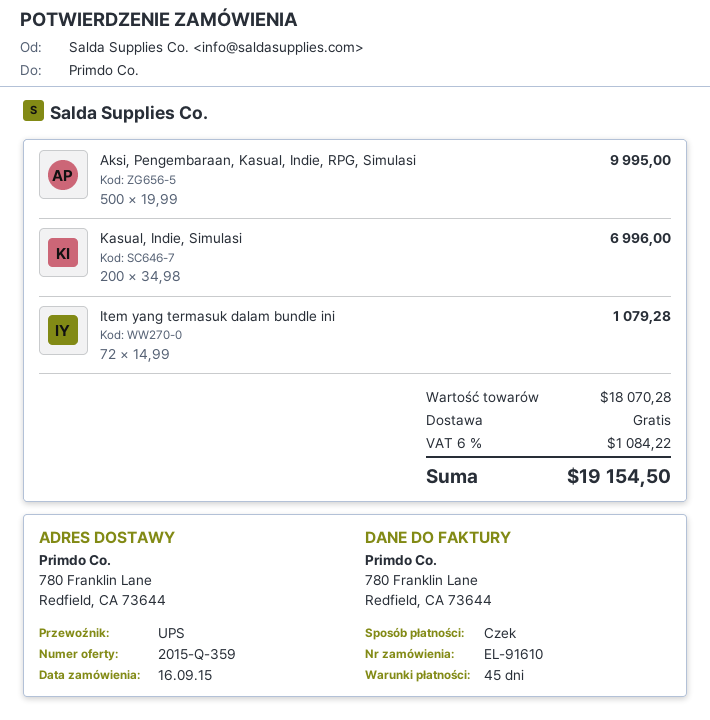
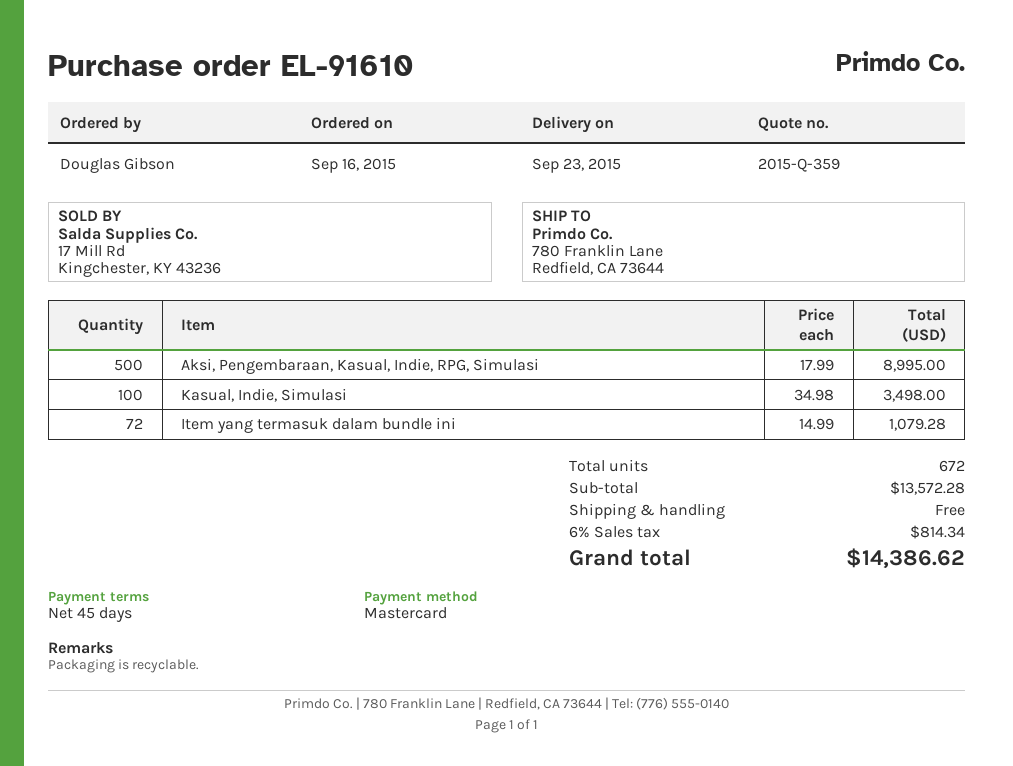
payment method: cheque -> Mastercard
Aksi, Pengembaraan, Kasual, Indie, RPG, Simulasi: 500 x 19.99 = 9995.00 -> 500 x 17.99 = 8995.00
Kasual, Indie, Simulasi: 200 x 34.98 = 6996.00 -> 100 x 34.98 = 3498.00
subtotal: 18070.28 -> 13572.28
tax: 6% = 1084.22 -> 6% = 814.34
total: 19154.50 -> 14386.62

